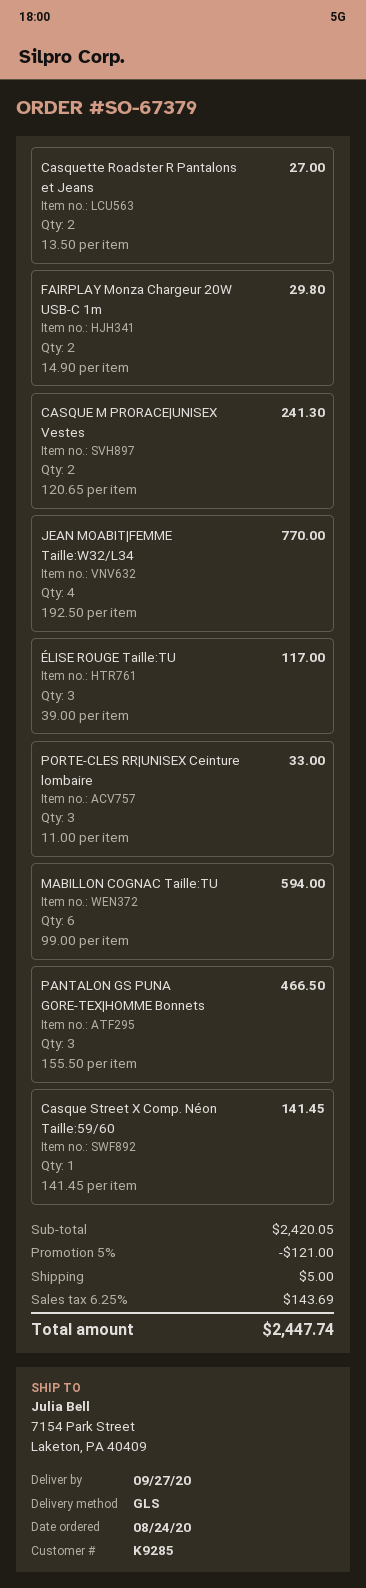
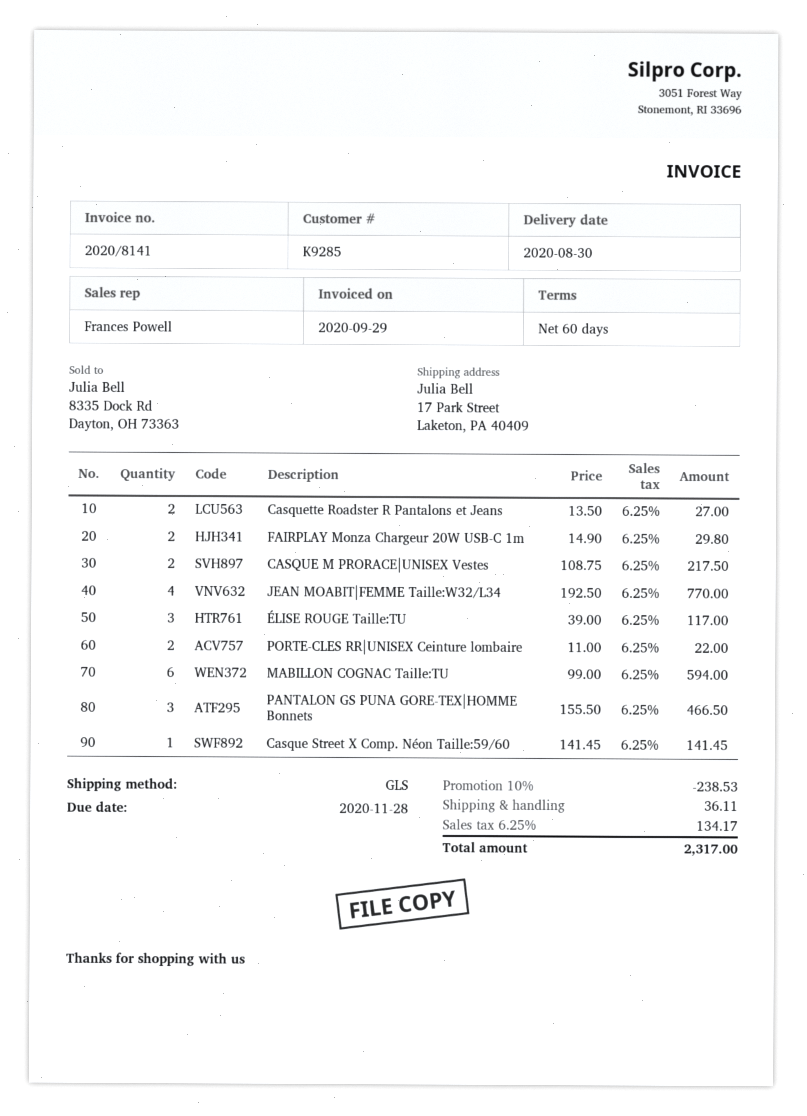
delivery date: 2020-09-27 -> 2020-08-30
ship to: 7154 Park Street, Laketon, PA 40409 -> 17 Park Street, Laketon, PA 40409
CASQUE M PRORACE|UNISEX Vestes: 2 x 120.65 = 241.30 -> 2 x 108.75 = 217.50
PORTE-CLES RR|UNISEX Ceinture lombaire: 3 x 11.00 = 33.00 -> 2 x 11.00 = 22.00
discount: 5% = 121.00 -> 10% = 238.53
shipping: 5.00 -> 36.11
tax: 6.25% = 143.69 -> 6.25% = 134.17
total: 2447.74 -> 2317.00

